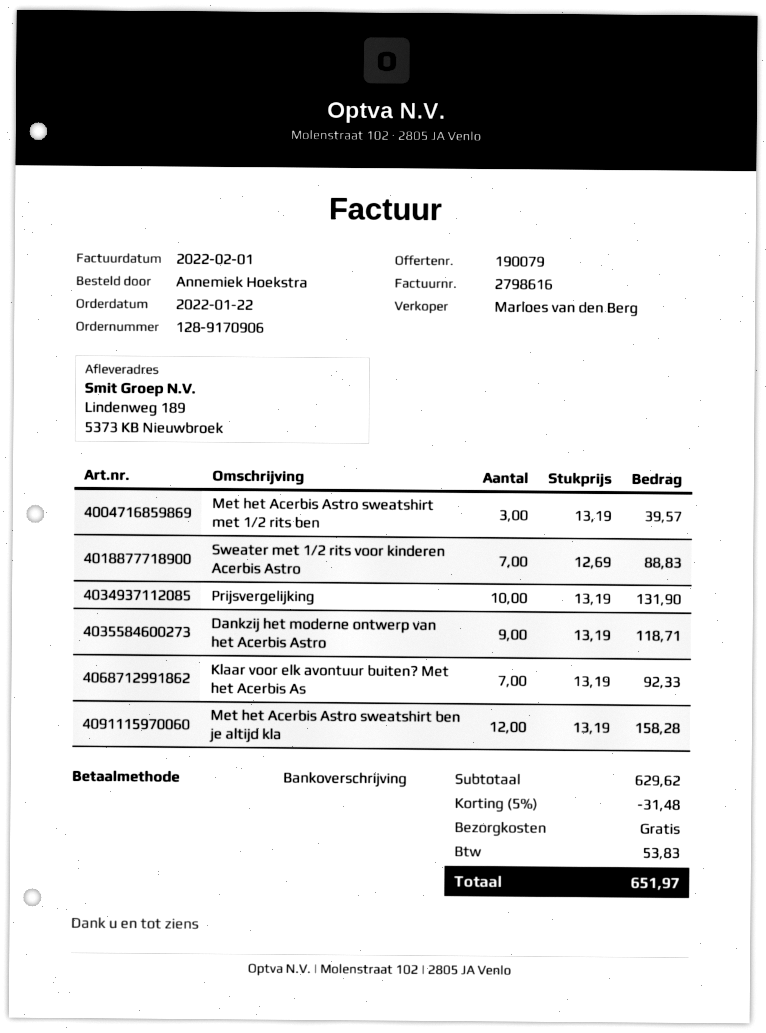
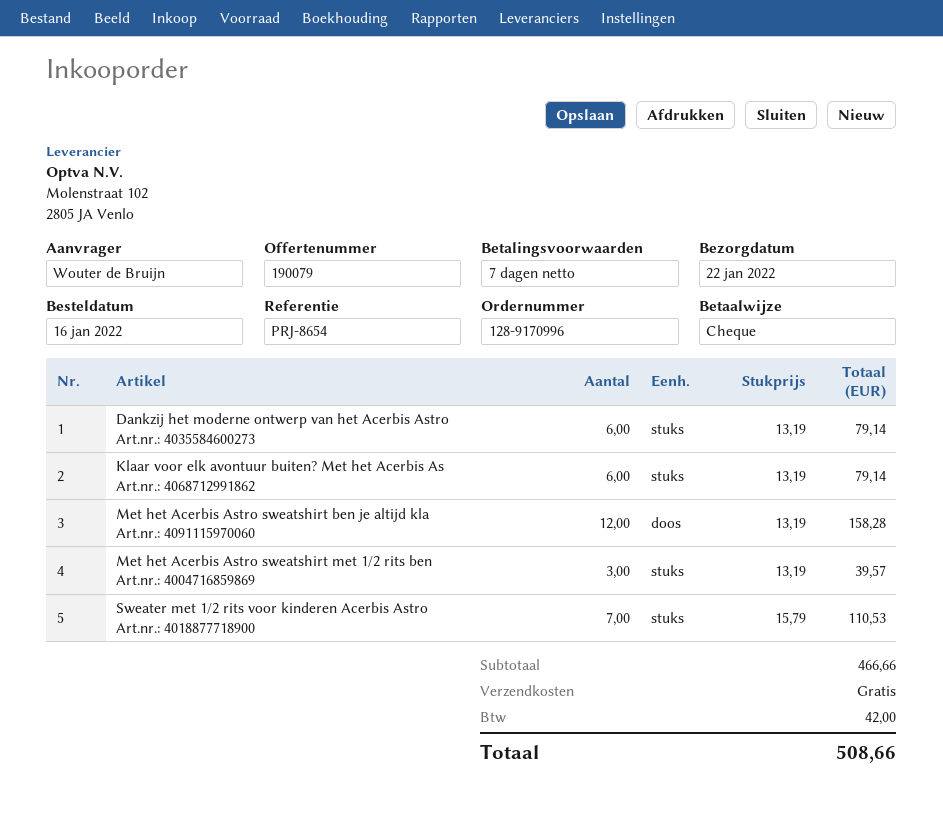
order number: 128-9170906 -> 128-9170996
order date: 2022-01-22 -> 2022-01-16
ordered by: Annemiek Hoekstra -> Wouter de Bruijn
payment method: bank transfer -> cheque
Sweater met 1/2 rits voor kinderen Acerbis Astro: 7 x 12.69 = 88.83 -> 7 x 15.79 = 110.53
Prijsvergelijking: 10 x 13.19 = 131.90 -> none
Dankzij het moderne ontwerp van het Acerbis Astro: 9 x 13.19 = 118.71 -> 6 x 13.19 = 79.14
Klaar voor elk avontuur buiten? Met het Acerbis As: 7 x 13.19 = 92.33 -> 6 x 13.19 = 79.14
subtotal: 629.62 -> 466.66
discount: 5% = 31.48 -> none
tax: 53.83 -> 42.00
total: 651.97 -> 508.66

